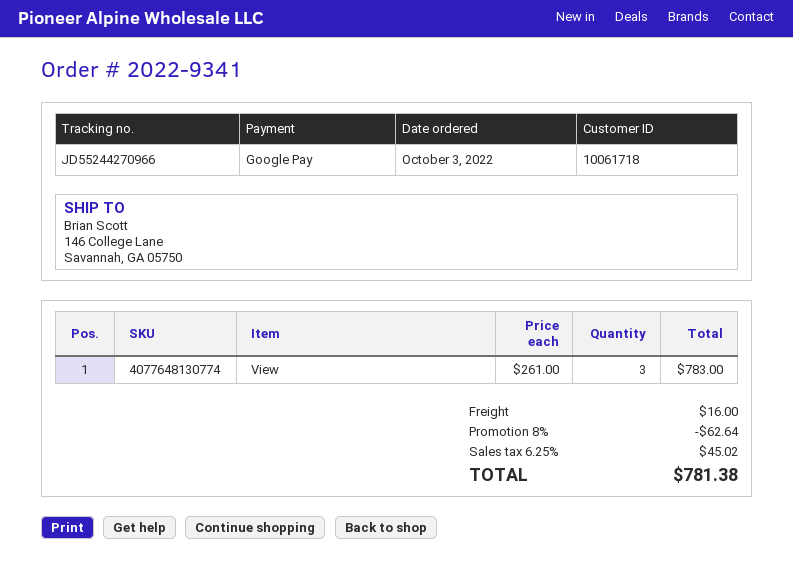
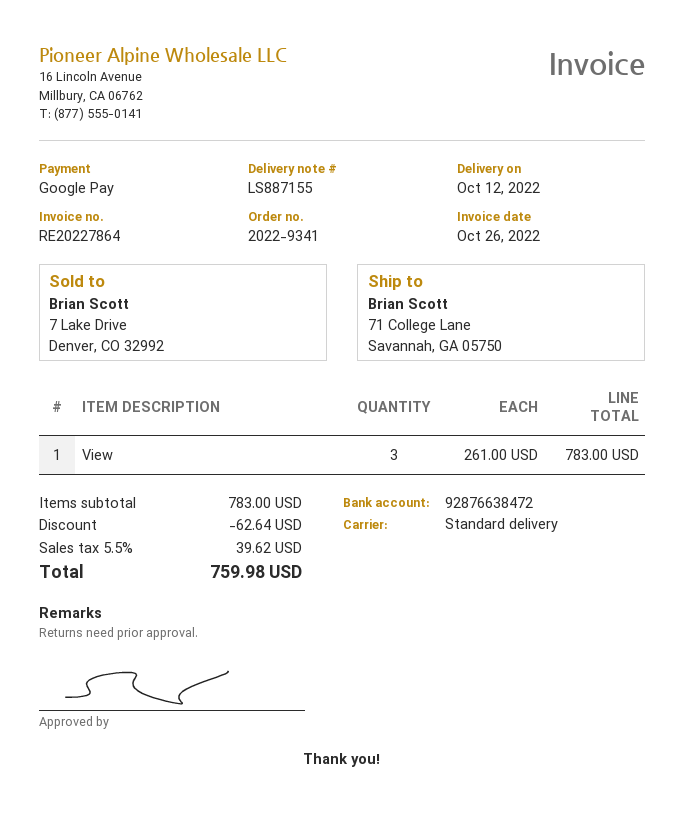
ship to: 146 College Lane, Savannah, GA 05750 -> 71 College Lane, Savannah, GA 05750
shipping: 16.00 -> none
tax: 6.25% = 45.02 -> 5.5% = 39.62
total: 781.38 -> 759.98

